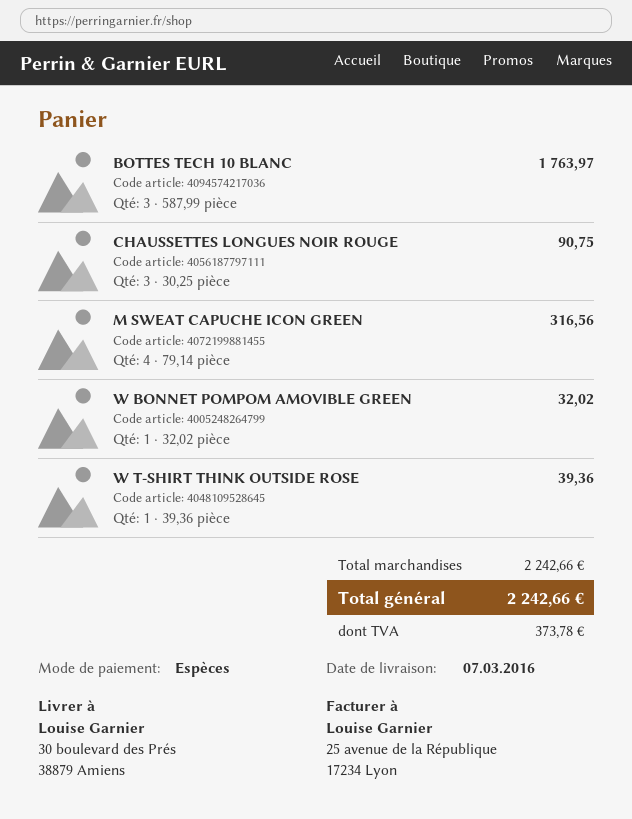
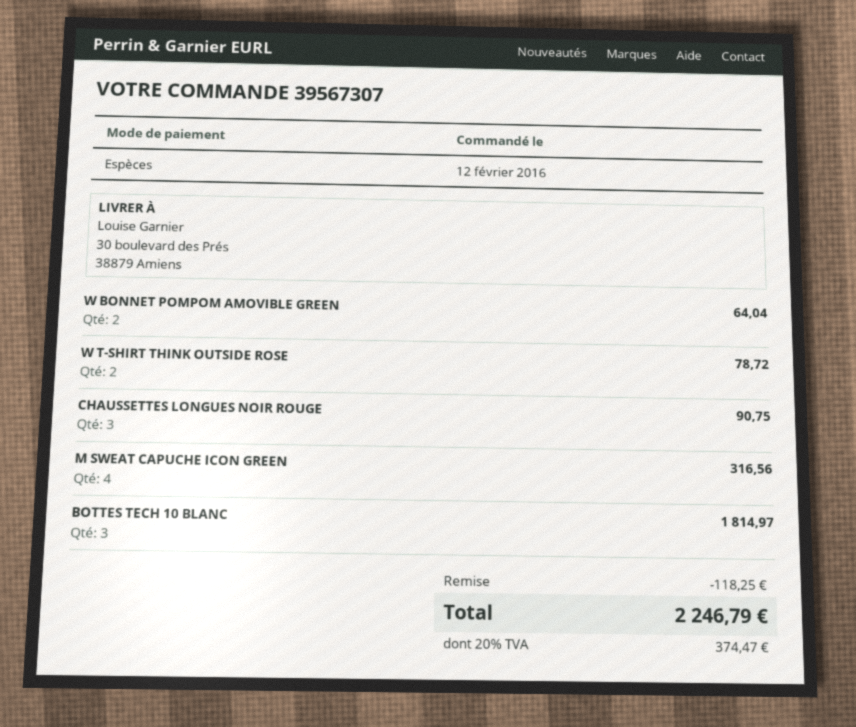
BOTTES TECH 10 BLANC: 3 for 1763.97 -> 3 for 1814.97
W BONNET POMPOM AMOVIBLE GREEN: 1 for 32.02 -> 2 for 64.04
W T-SHIRT THINK OUTSIDE ROSE: 1 for 39.36 -> 2 for 78.72
discount: none -> 118.25
tax: 373.78 -> 374.47
total: 2242.66 -> 2246.79

